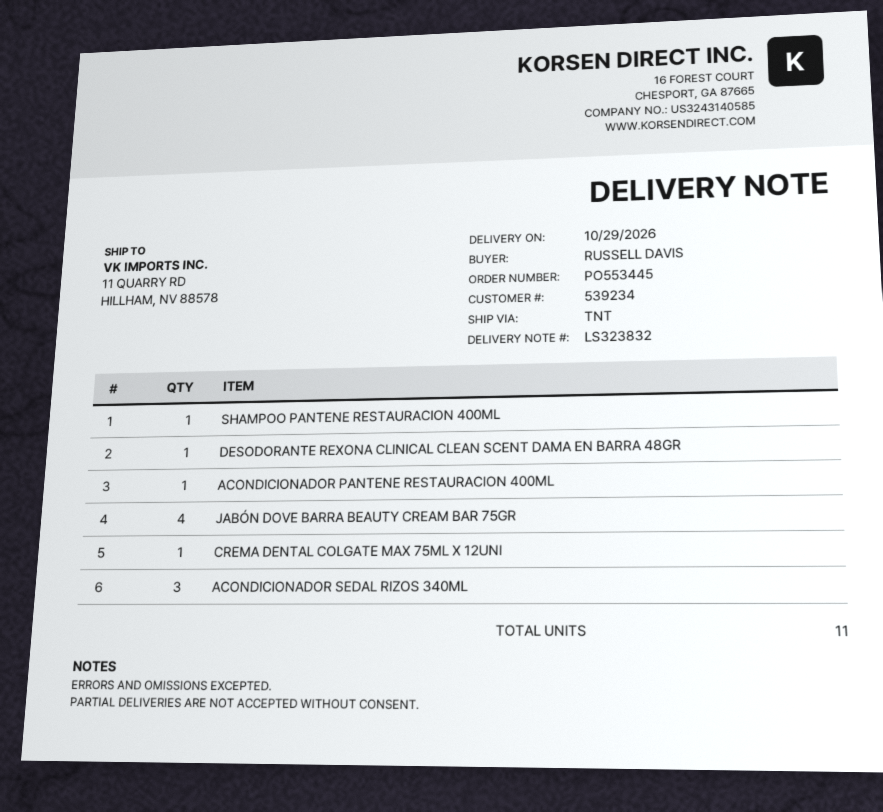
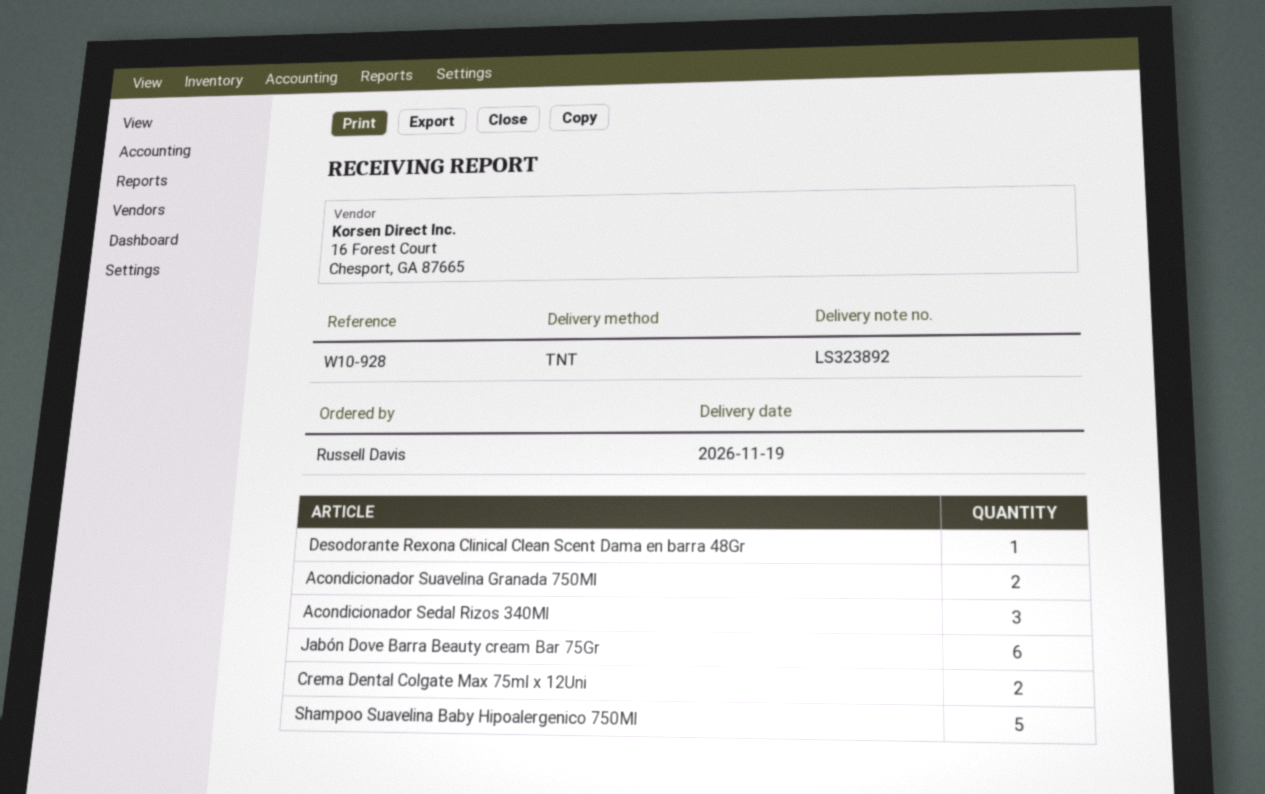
delivery note number: LS323832 -> LS323892
delivery date: 2026-10-29 -> 2026-11-19
SHAMPOO PANTENE RESTAURACION 400ML: 1 -> none
ACONDICIONADOR PANTENE RESTAURACION 400ML: 1 -> none
JABÓN DOVE BARRA BEAUTY CREAM BAR 75GR: 4 -> 6
CREMA DENTAL COLGATE MAX 75ML X 12UNI: 1 -> 2
Acondicionador Suavelina Granada 750Ml: none -> 2
Shampoo Suavelina Baby Hipoalergenico 750Ml: none -> 5

